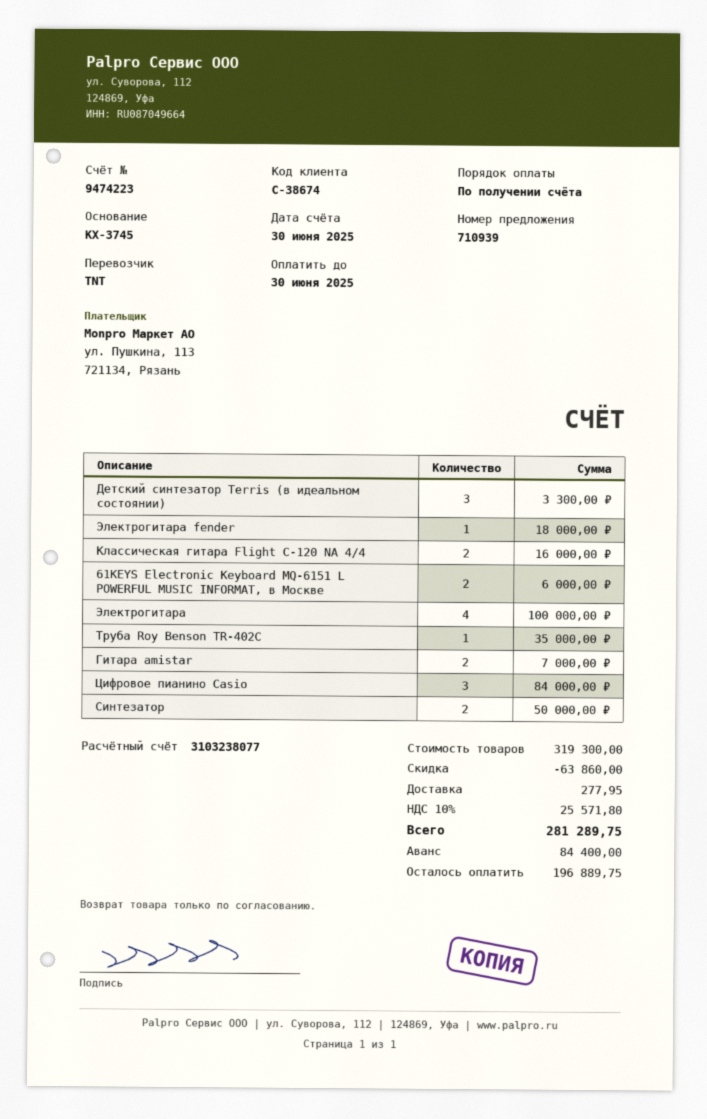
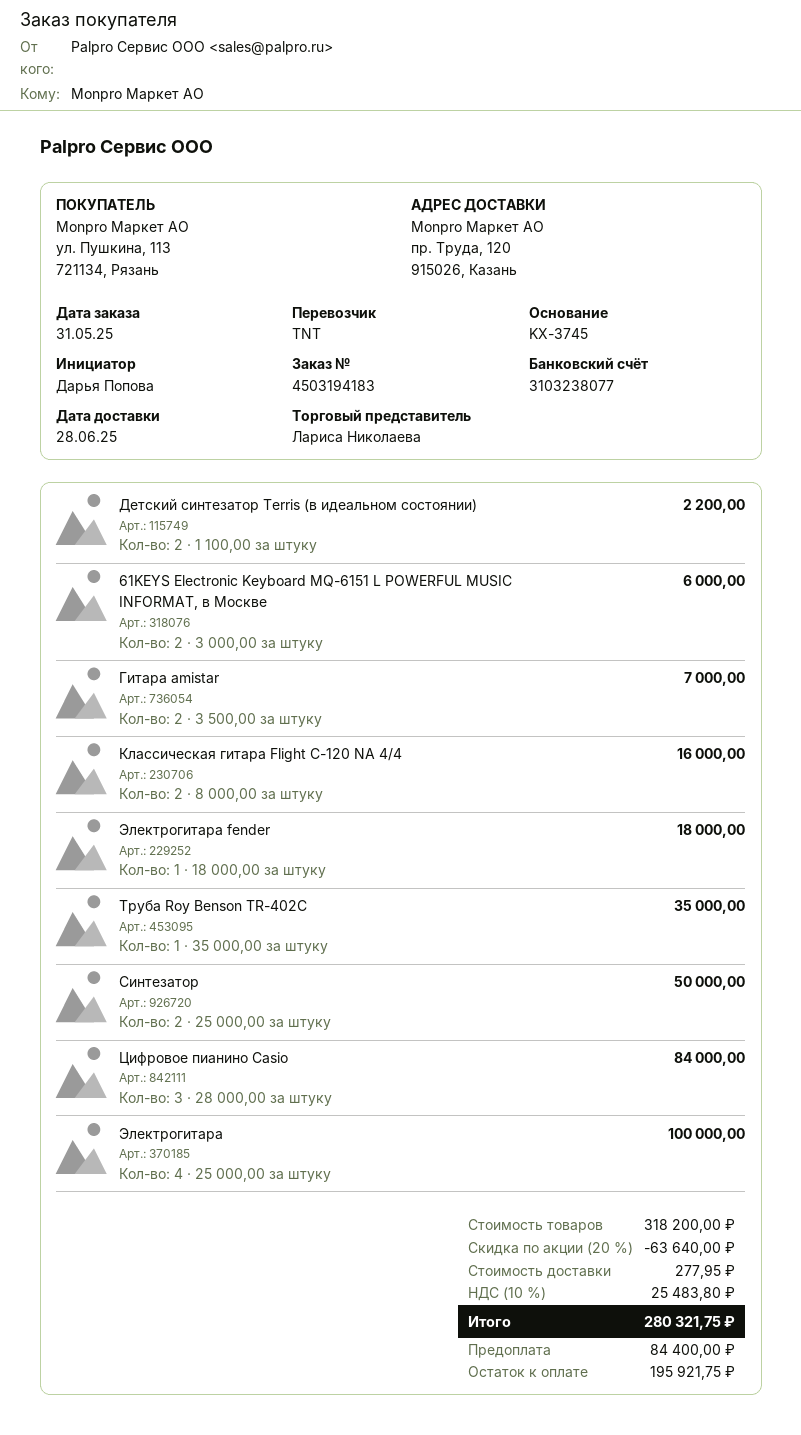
Детский синтезатор Terris (в идеальном состоянии): 3 for 3300.00 -> 2 for 2200.00
subtotal: 319300.00 -> 318200.00
discount: 63860.00 -> 63640.00
tax: 10% = 25571.80 -> 10% = 25483.80
total: 281289.75 -> 280321.75
balance: 196889.75 -> 195921.75

